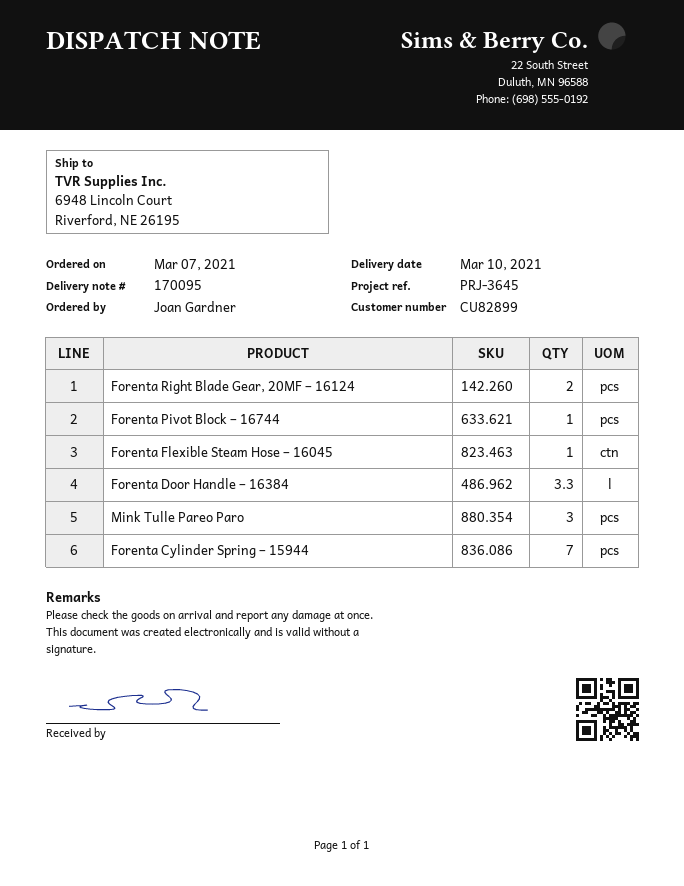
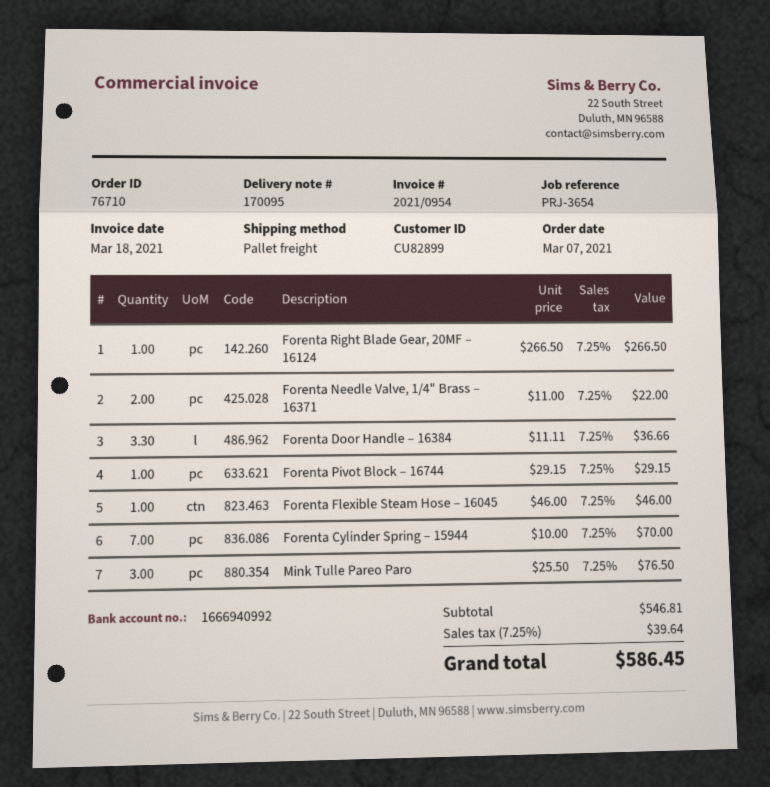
reference: PRJ-3645 -> PRJ-3654
Forenta Right Blade Gear, 20MF – 16124: 2 -> 1
Forenta Needle Valve, 1/4" Brass – 16371: none -> 2

